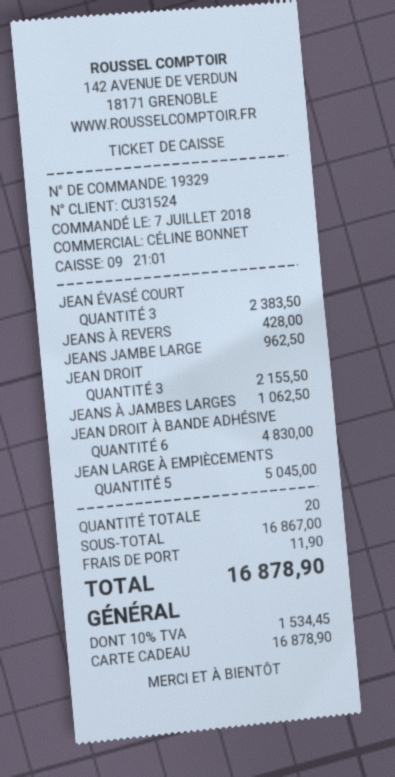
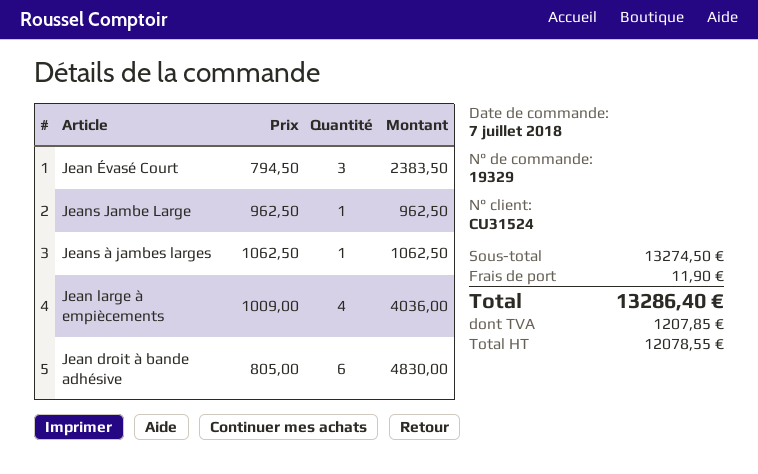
JEANS À REVERS: 1 for 428.00 -> none
JEAN DROIT: 3 for 2155.50 -> none
JEAN LARGE À EMPIÈCEMENTS: 5 for 5045.00 -> 4 for 4036.00
subtotal: 16867.00 -> 13274.50
tax: 1534.45 -> 1207.85
total: 16878.90 -> 13286.40

